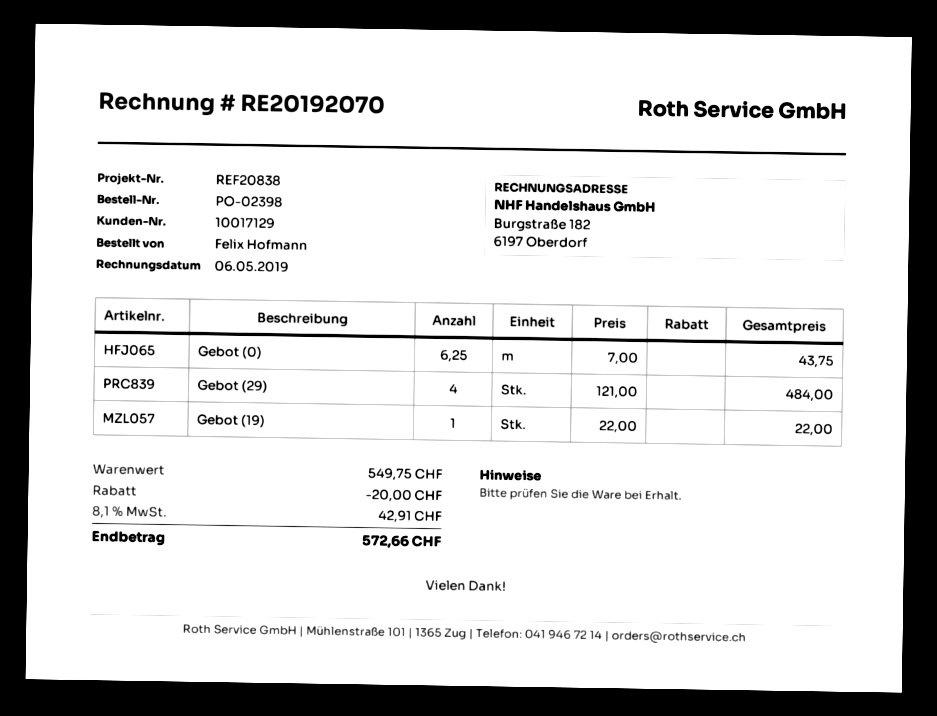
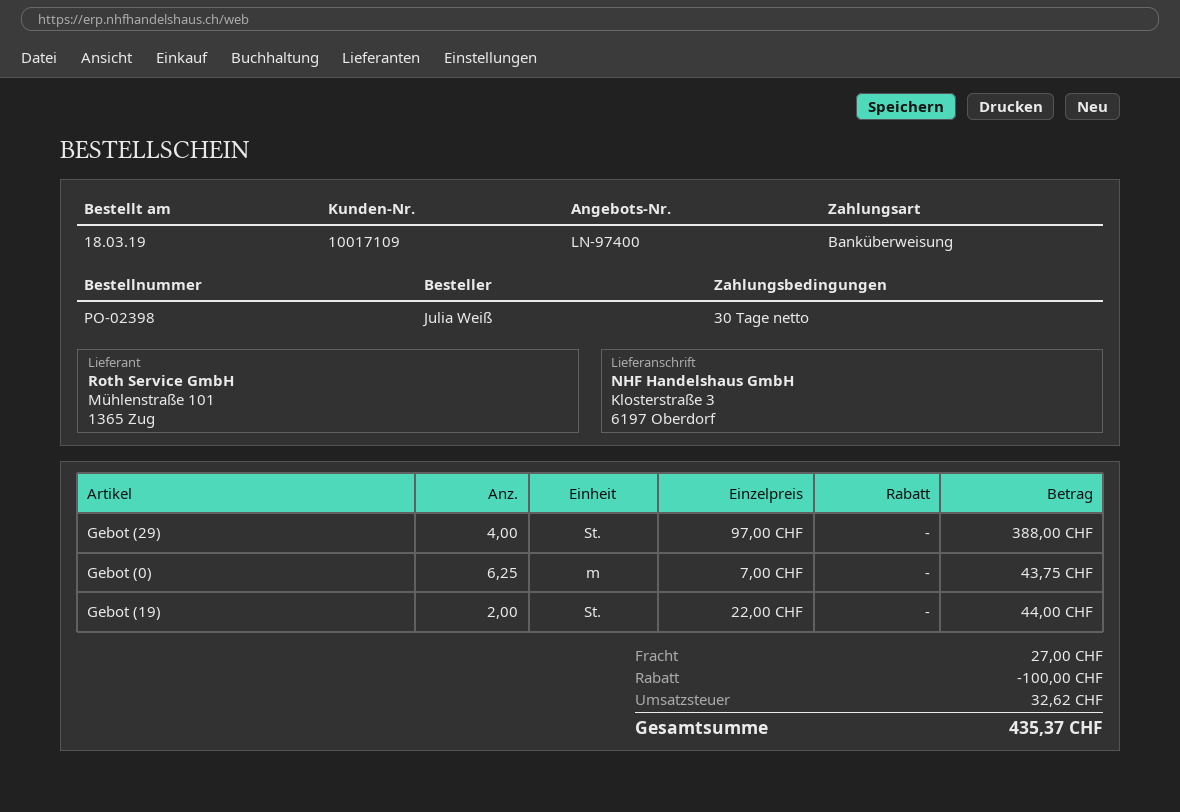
customer number: 10017129 -> 10017109
ordered by: Felix Hofmann -> Julia Weiß
Gebot (29): 4 x 121.00 = 484.00 -> 4 x 97.00 = 388.00
Gebot (19): 1 x 22.00 = 22.00 -> 2 x 22.00 = 44.00
discount: 20.00 -> 100.00
shipping: none -> 27.00
tax: 42.91 -> 32.62
total: 572.66 -> 435.37

